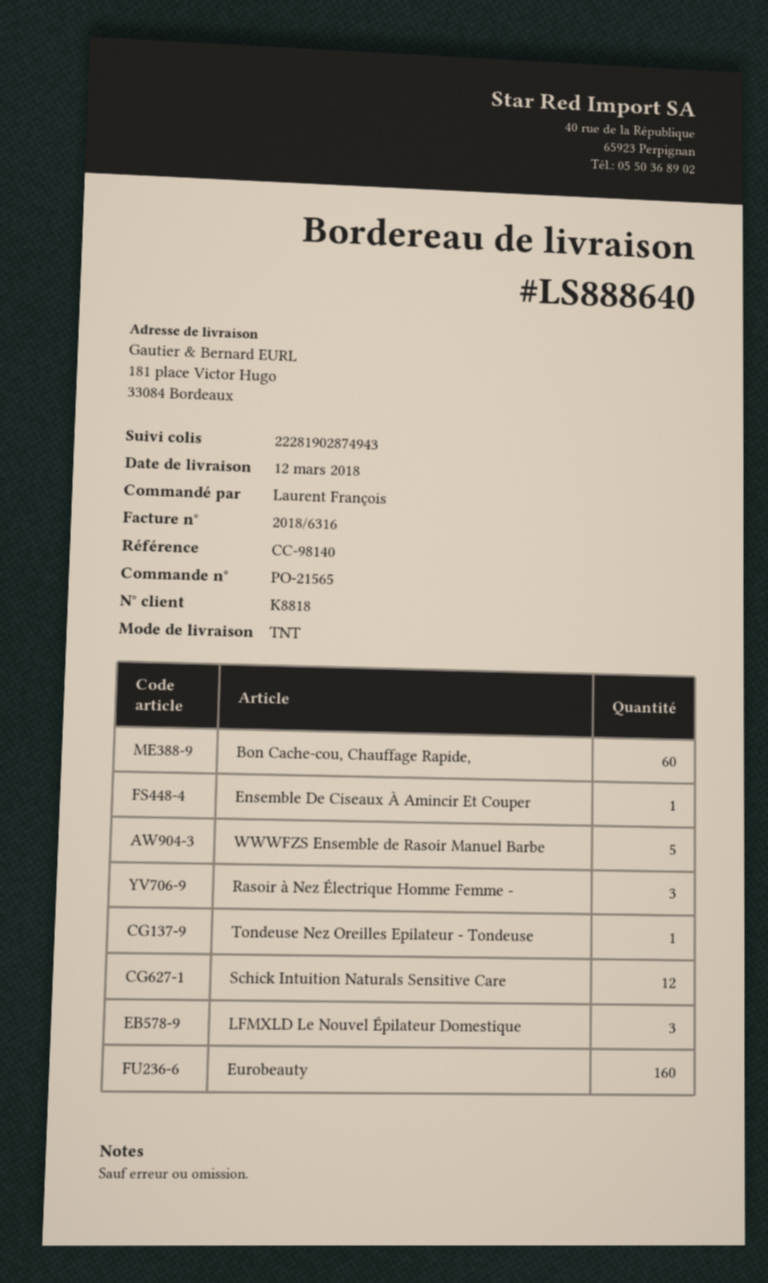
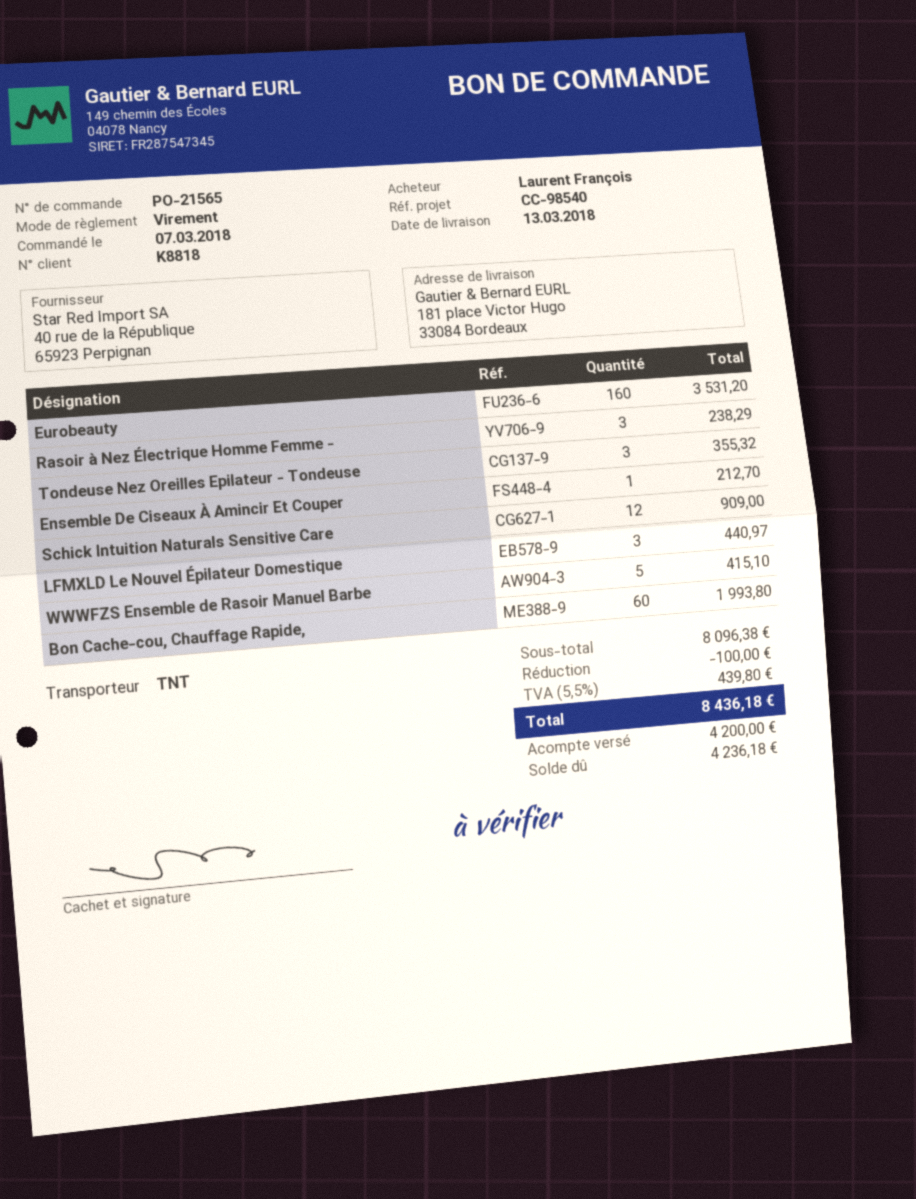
delivery date: 2018-03-12 -> 2018-03-13
reference: CC-98140 -> CC-98540
Tondeuse Nez Oreilles Epilateur - Tondeuse: 1 -> 3

